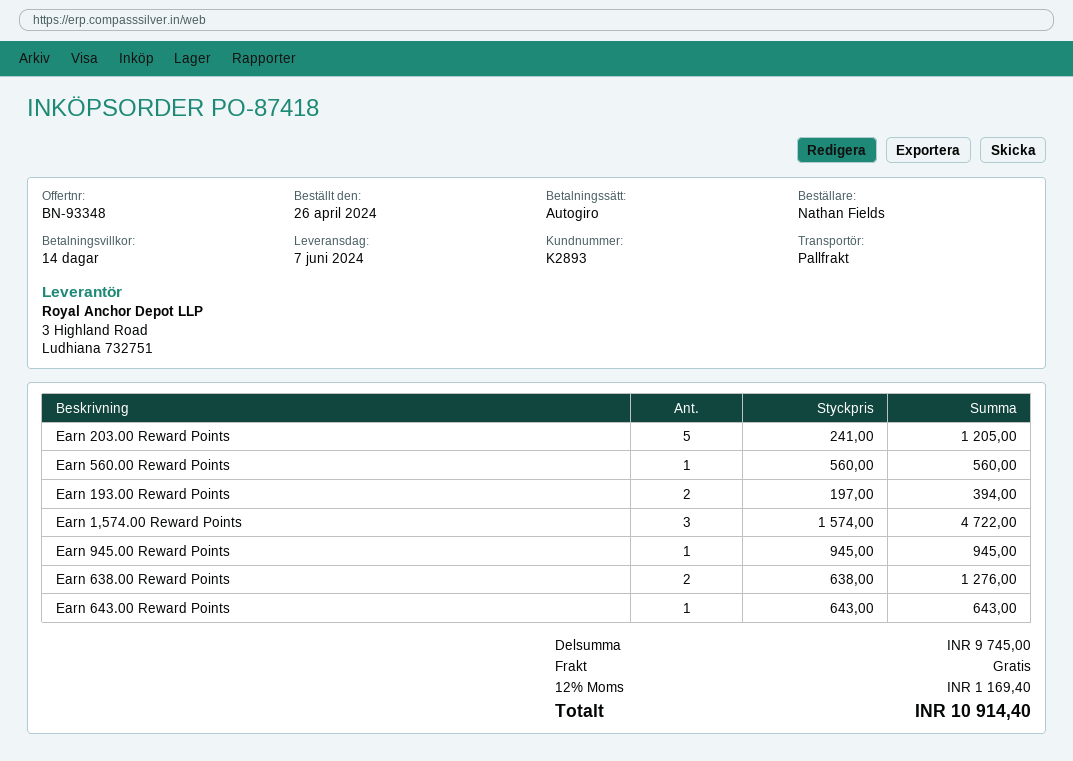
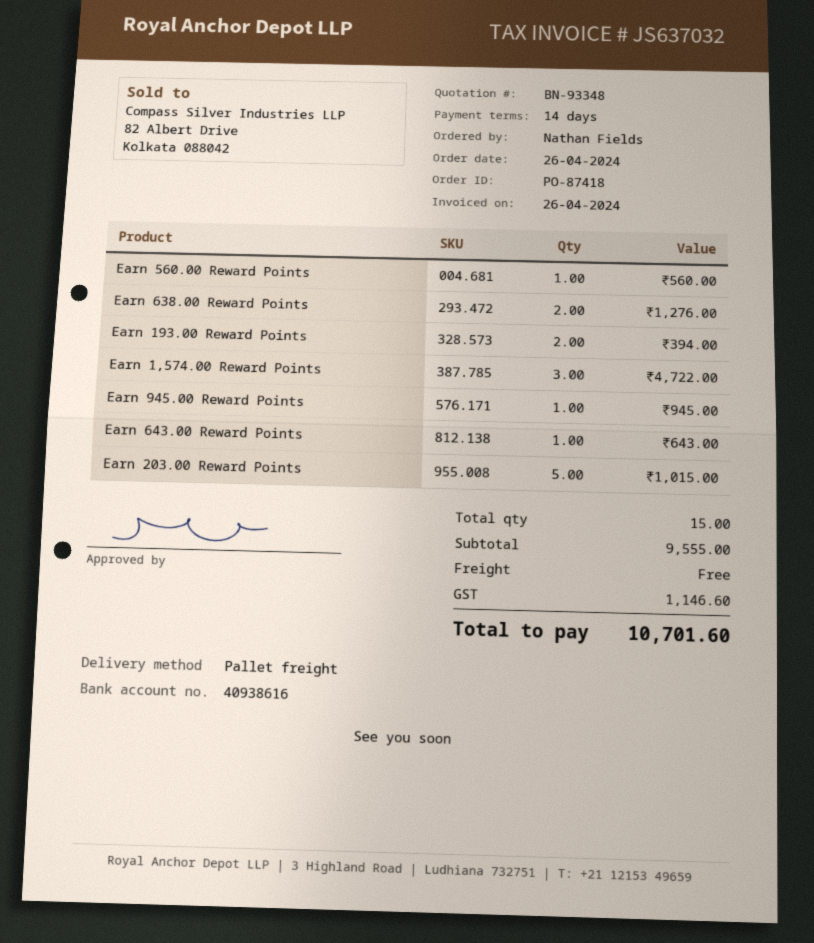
Earn 203.00 Reward Points: 5 for 1205.00 -> 5 for 1015.00
subtotal: 9745.00 -> 9555.00
tax: 1169.40 -> 1146.60
total: 10914.40 -> 10701.60

